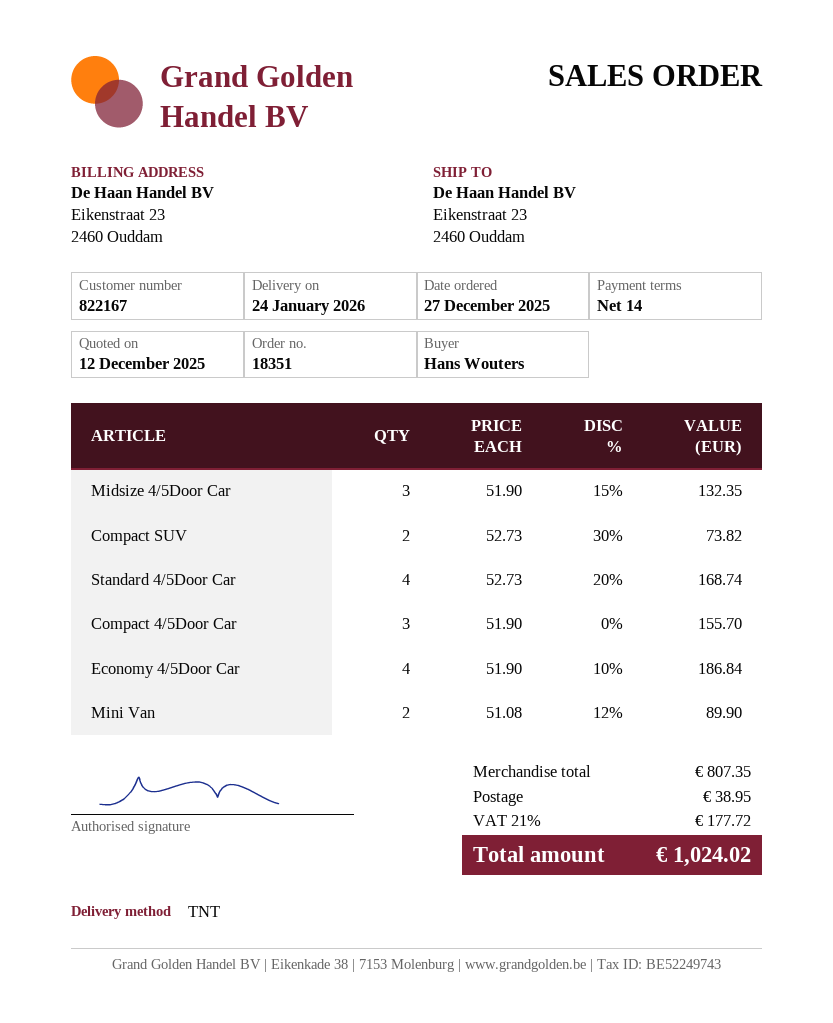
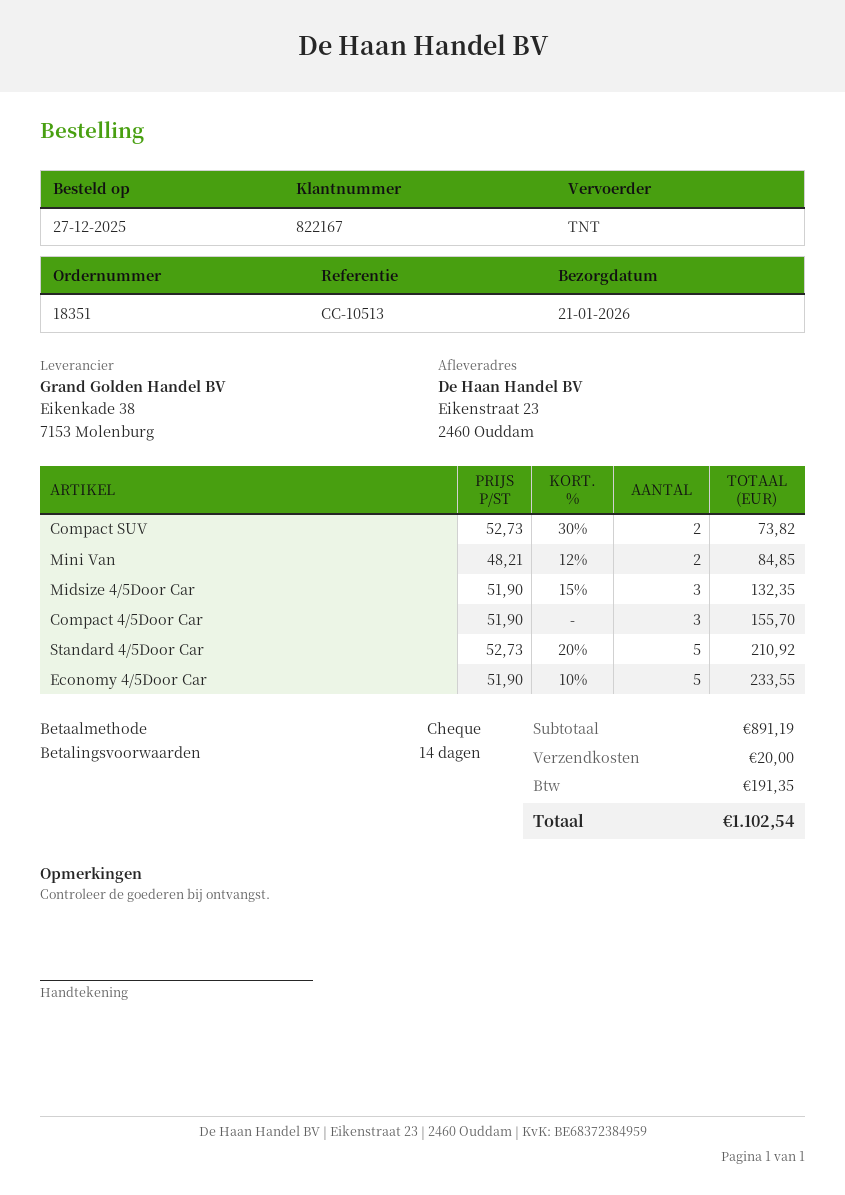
delivery date: 2026-01-24 -> 2026-01-21
Standard 4/5Door Car: 4 x 52.73 - 20% = 168.74 -> 5 x 52.73 - 20% = 210.92
Economy 4/5Door Car: 4 x 51.90 - 10% = 186.84 -> 5 x 51.90 - 10% = 233.55
Mini Van: 2 x 51.08 - 12% = 89.90 -> 2 x 48.21 - 12% = 84.85
subtotal: 807.35 -> 891.19
shipping: 38.95 -> 20.00
tax: 177.72 -> 191.35
total: 1024.02 -> 1102.54

